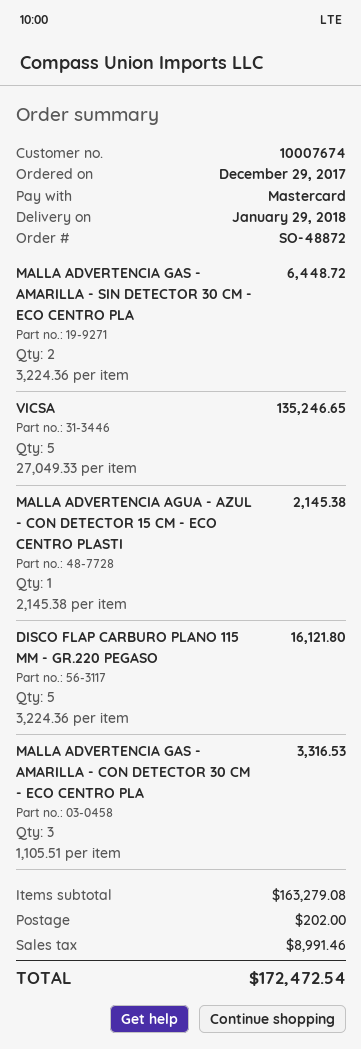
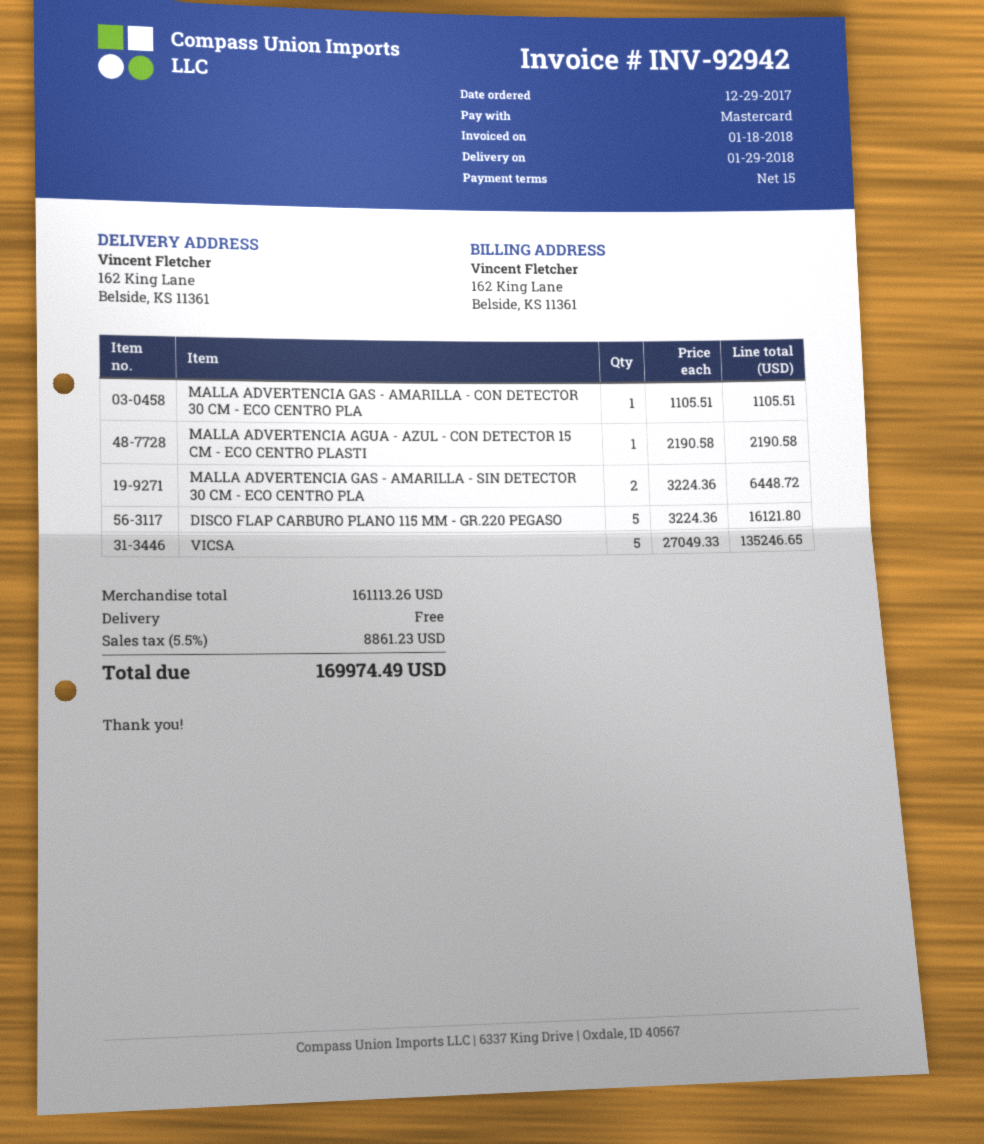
MALLA ADVERTENCIA AGUA - AZUL - CON DETECTOR 15 CM - ECO CENTRO PLASTI: 1 x 2145.38 = 2145.38 -> 1 x 2190.58 = 2190.58
MALLA ADVERTENCIA GAS - AMARILLA - CON DETECTOR 30 CM - ECO CENTRO PLA: 3 x 1105.51 = 3316.53 -> 1 x 1105.51 = 1105.51
subtotal: 163279.08 -> 161113.26
shipping: 202.00 -> 0.00
tax: 8991.46 -> 8861.23
total: 172472.54 -> 169974.49

